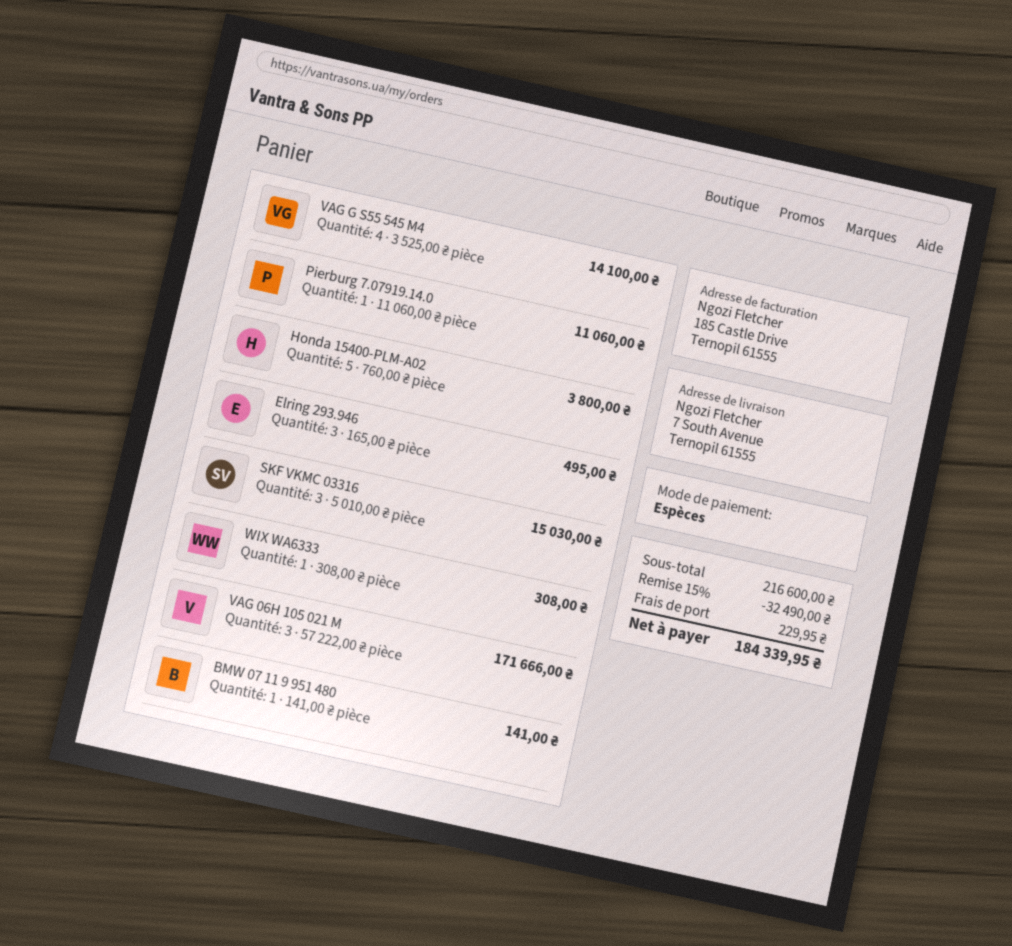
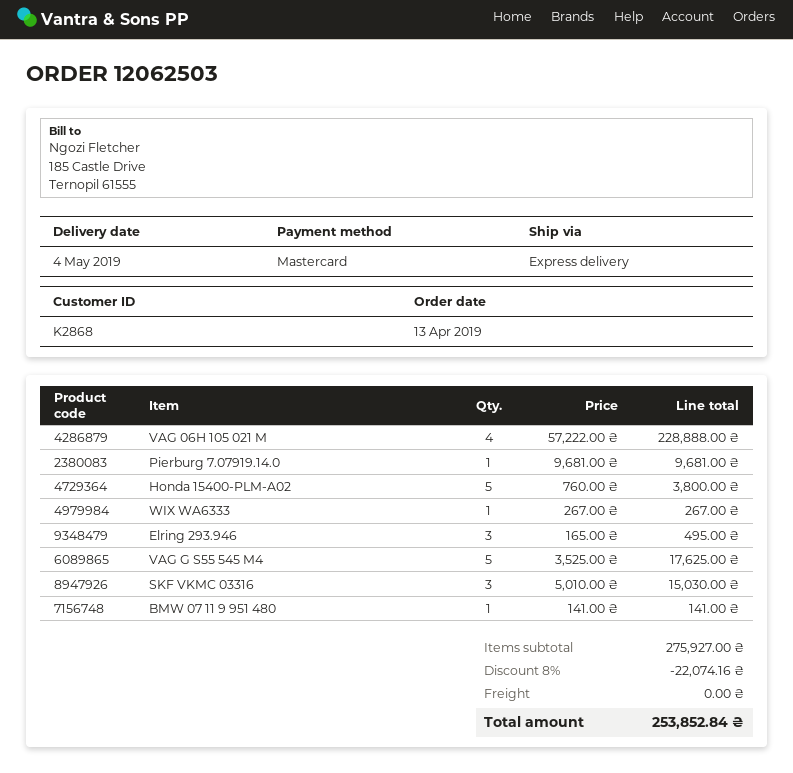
payment method: cash -> Mastercard
VAG G S55 545 M4: 4 x 3525.00 = 14100.00 -> 5 x 3525.00 = 17625.00
Pierburg 7.07919.14.0: 1 x 11060.00 = 11060.00 -> 1 x 9681.00 = 9681.00
WIX WA6333: 1 x 308.00 = 308.00 -> 1 x 267.00 = 267.00
VAG 06H 105 021 M: 3 x 57222.00 = 171666.00 -> 4 x 57222.00 = 228888.00
subtotal: 216600.00 -> 275927.00
discount: 15% = 32490.00 -> 8% = 22074.16
shipping: 229.95 -> 0.00
total: 184339.95 -> 253852.84

